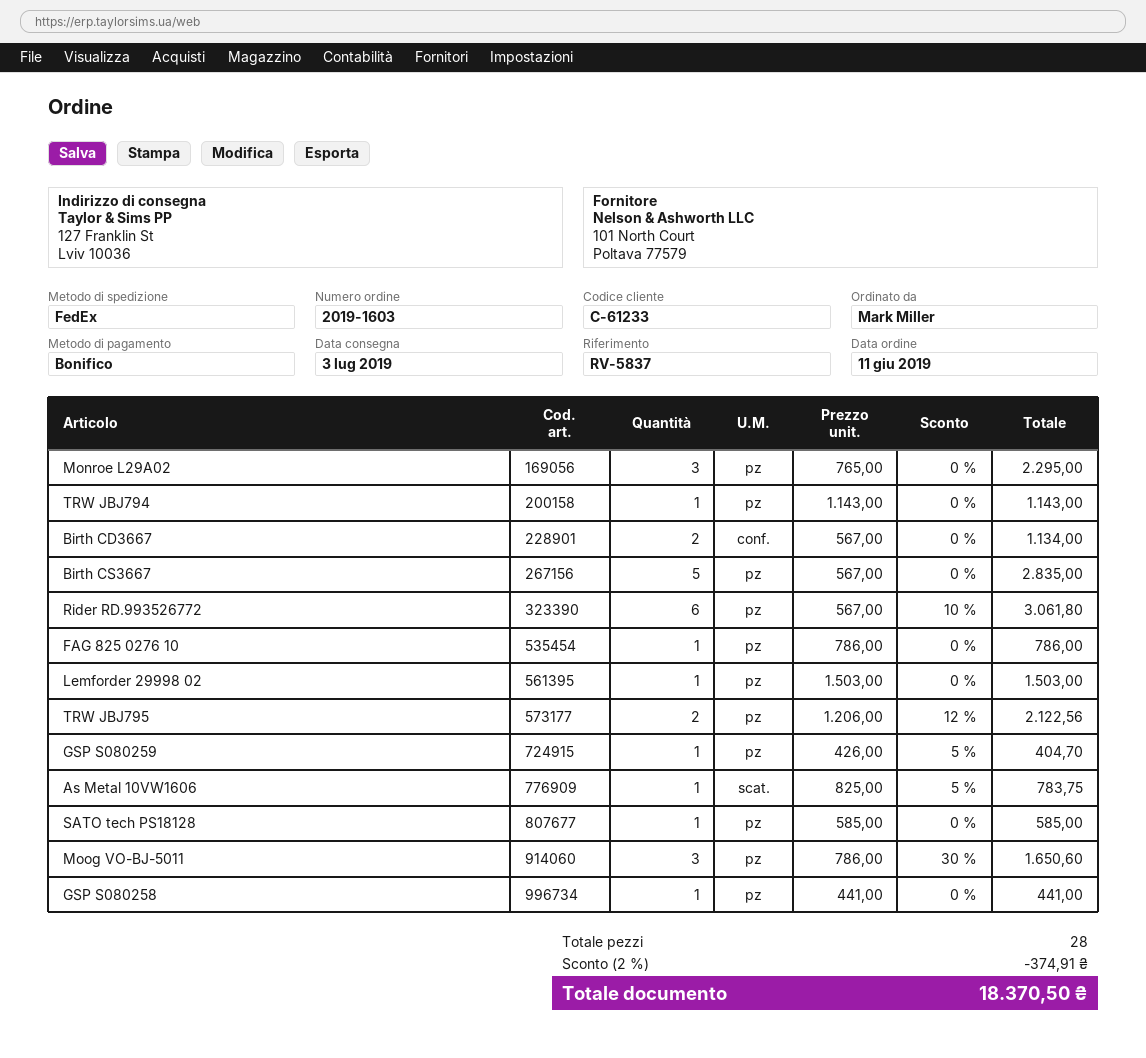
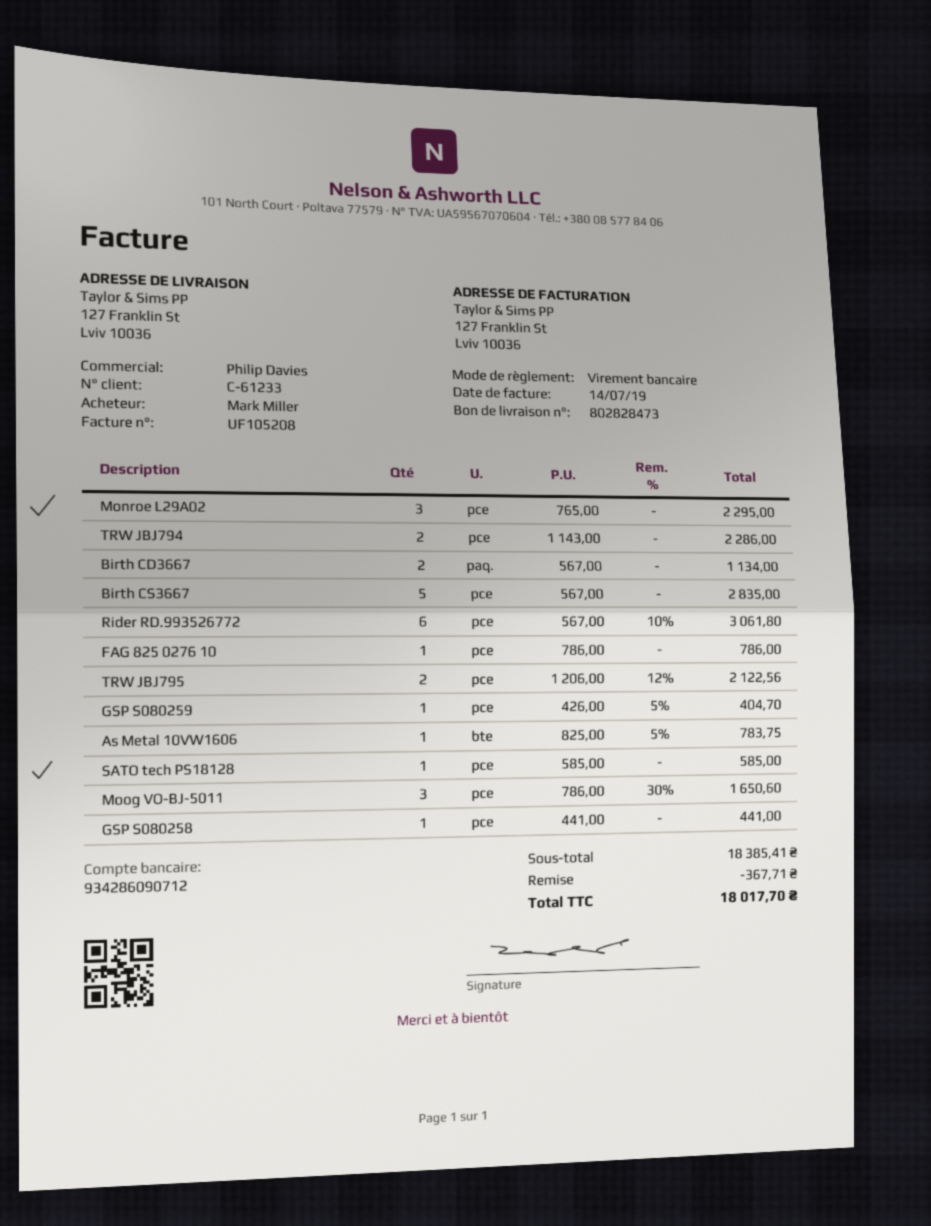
TRW JBJ794: 1 x 1143.00 = 1143.00 -> 2 x 1143.00 = 2286.00
Lemforder 29998 02: 1 x 1503.00 = 1503.00 -> none
discount: 374.91 -> 367.71
total: 18370.50 -> 18017.70

